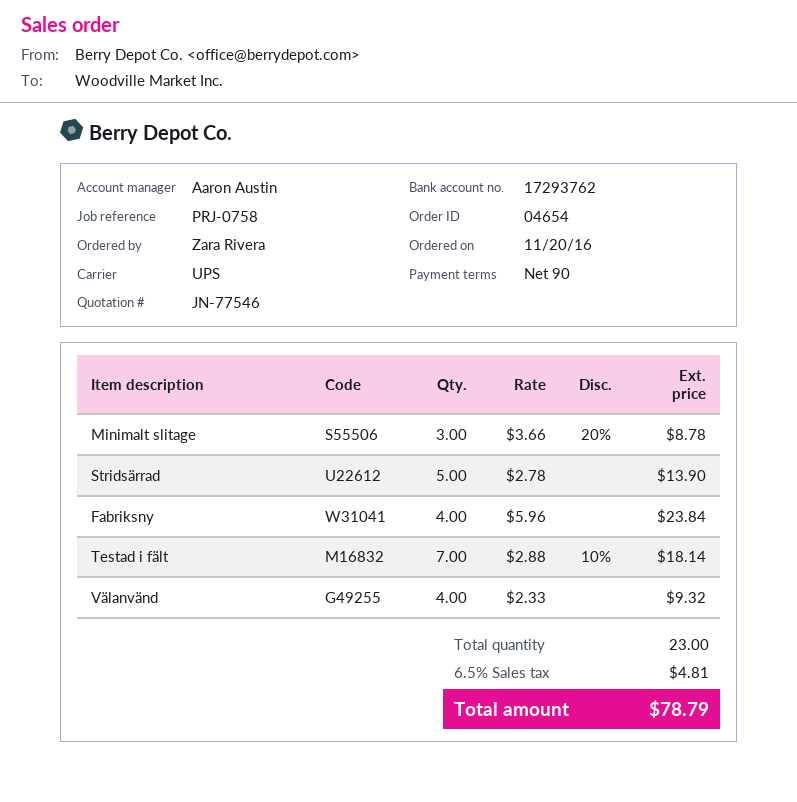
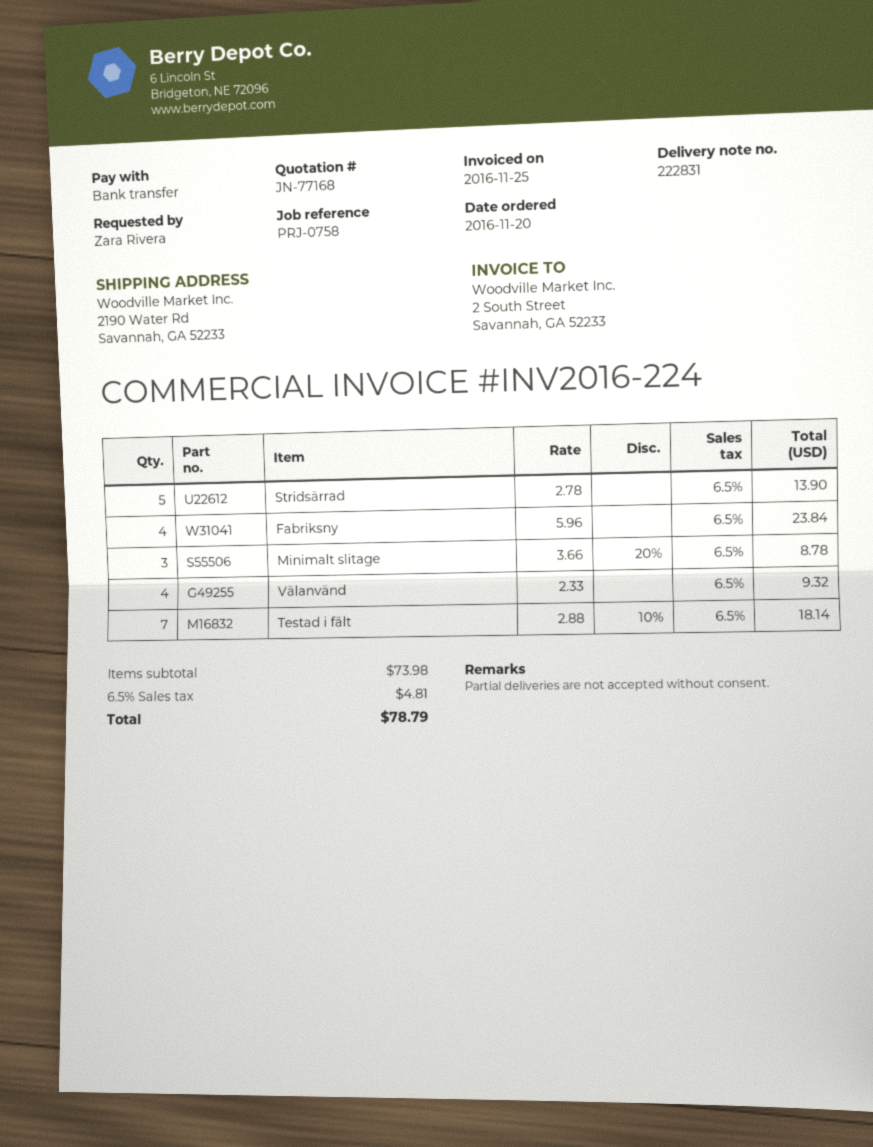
quote number: JN-77546 -> JN-77168

